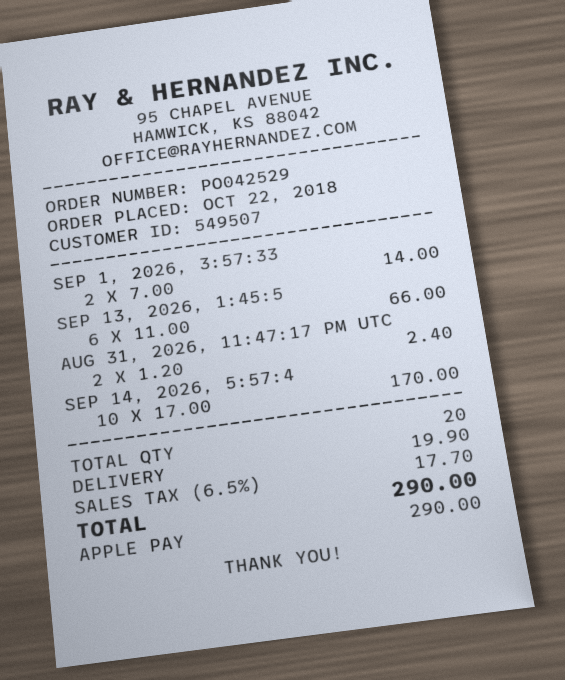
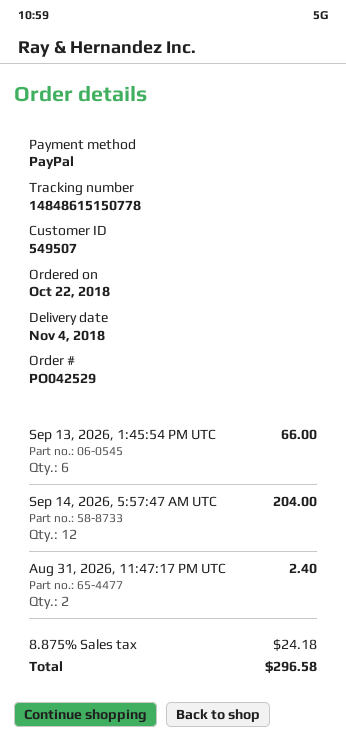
payment method: Apple Pay -> PayPal
SEP 1, 2026, 3:57:33: 2 for 14.00 -> none
SEP 14, 2026, 5:57:4: 10 for 170.00 -> 12 for 204.00
shipping: 19.90 -> none
tax: 6.5% = 17.70 -> 8.875% = 24.18
total: 290.00 -> 296.58

